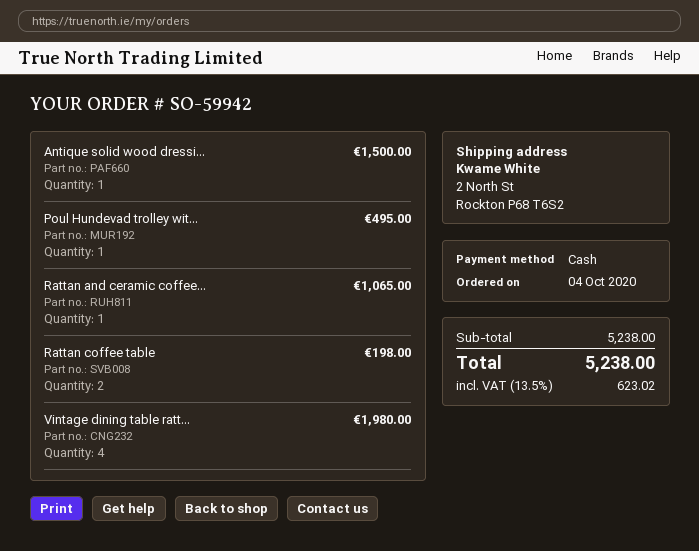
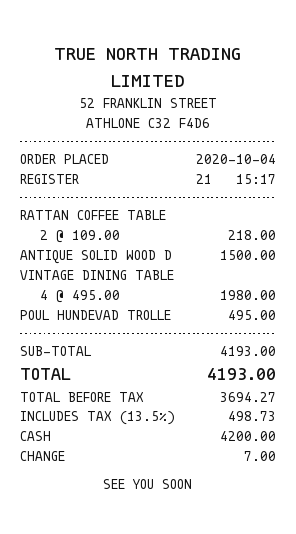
Rattan and ceramic coffee...: 1 for 1065.00 -> none
Rattan coffee table: 2 for 198.00 -> 2 for 218.00
subtotal: 5238.00 -> 4193.00
tax: 13.5% = 623.02 -> 13.5% = 498.73
total: 5238.00 -> 4193.00

